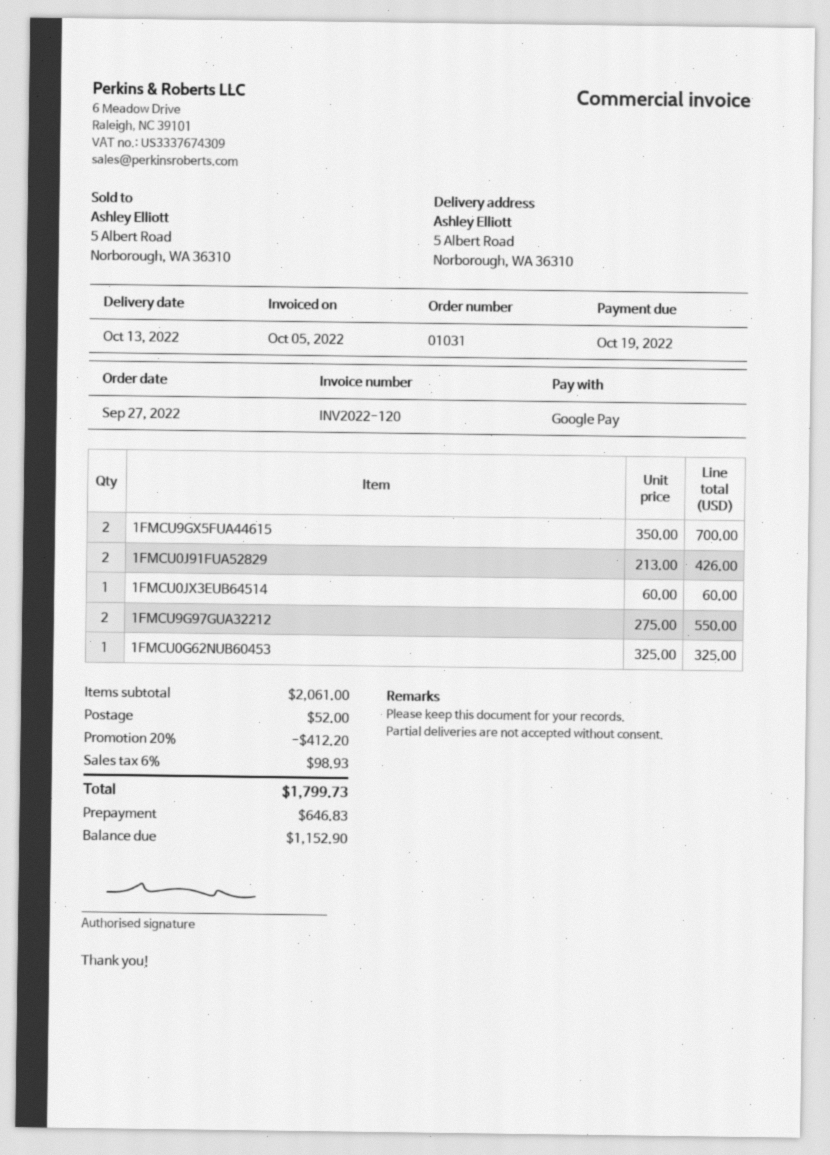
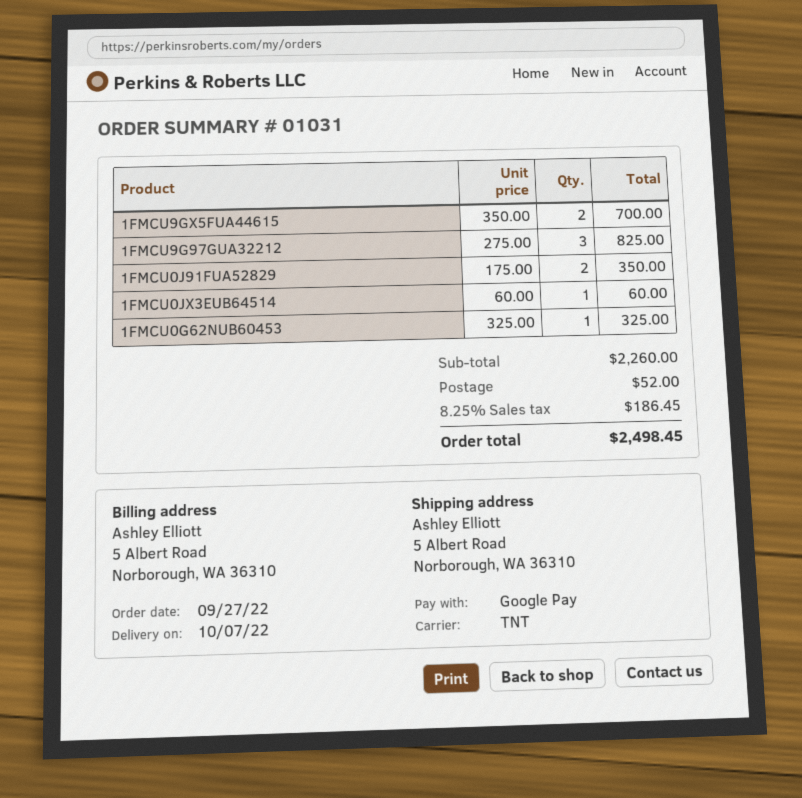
delivery date: 2022-10-13 -> 2022-10-07
1FMCU0J91FUA52829: 2 x 213.00 = 426.00 -> 2 x 175.00 = 350.00
1FMCU9G97GUA32212: 2 x 275.00 = 550.00 -> 3 x 275.00 = 825.00
subtotal: 2061.00 -> 2260.00
discount: 20% = 412.20 -> none
tax: 6% = 98.93 -> 8.25% = 186.45
total: 1799.73 -> 2498.45

